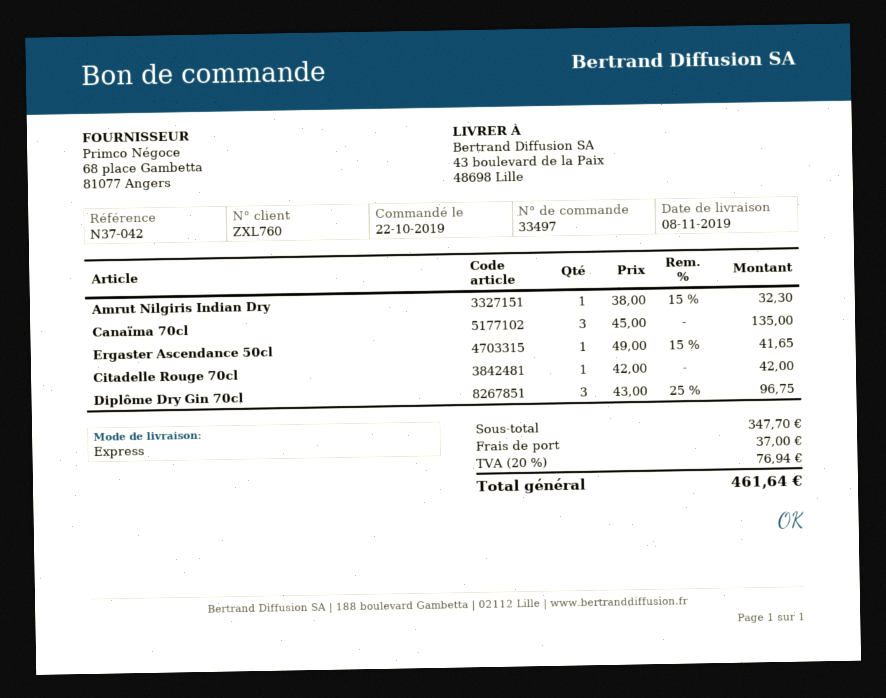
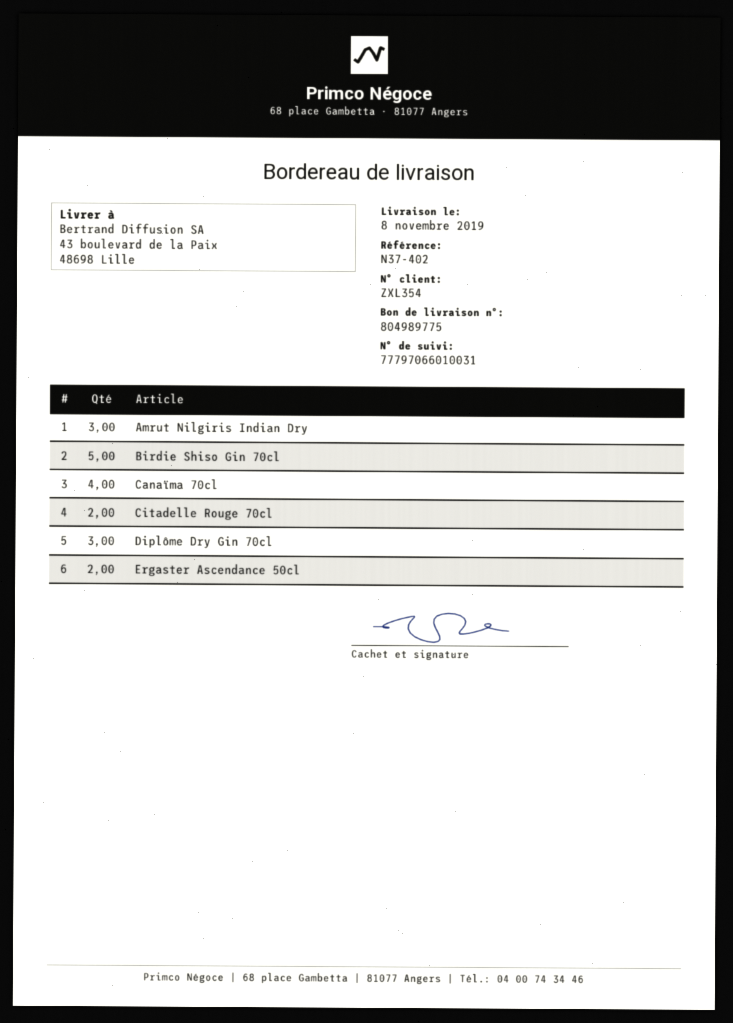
customer number: ZXL760 -> ZXL354
reference: N37-042 -> N37-402
Amrut Nilgiris Indian Dry: 1 -> 3
Canaïma 70cl: 3 -> 4
Ergaster Ascendance 50cl: 1 -> 2
Citadelle Rouge 70cl: 1 -> 2
Birdie Shiso Gin 70cl: none -> 5

